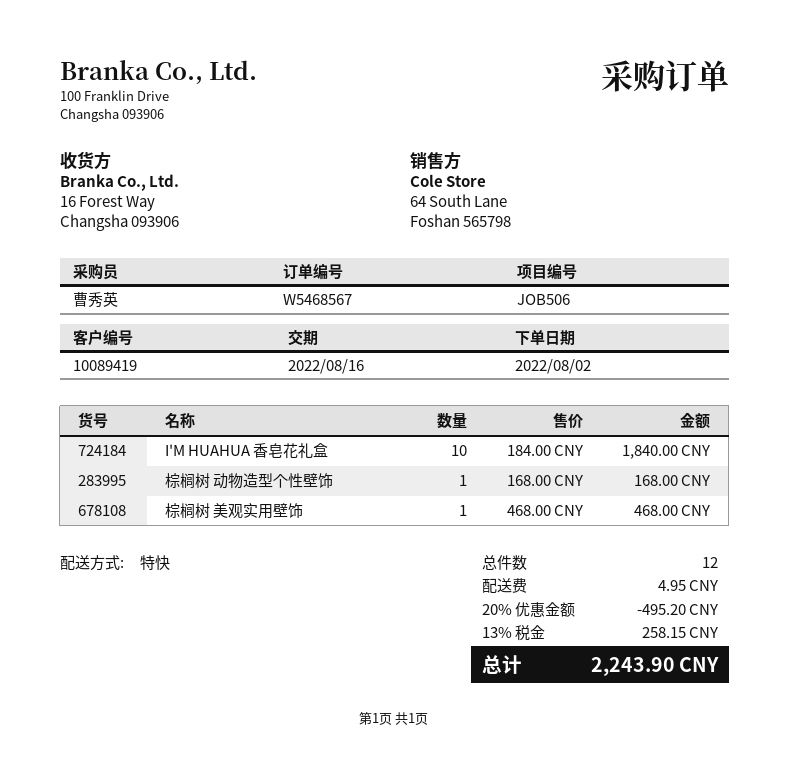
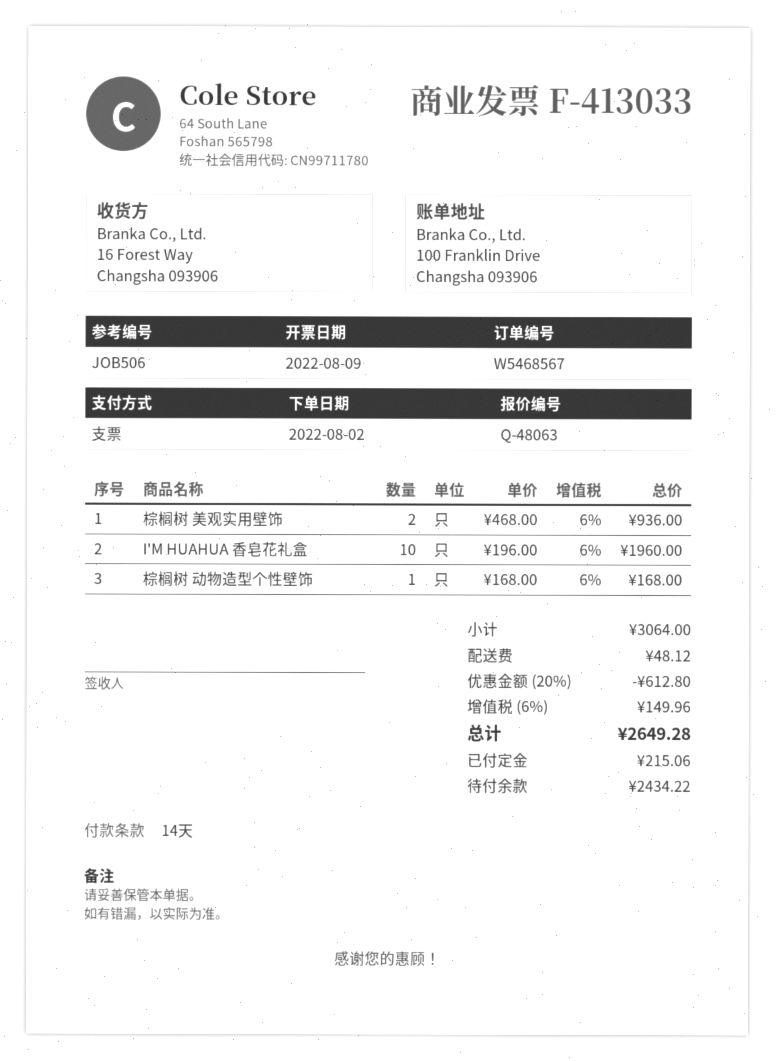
I'M HUAHUA 香皂花礼盒: 10 x 184.00 = 1840.00 -> 10 x 196.00 = 1960.00
棕榈树 美观实用壁饰: 1 x 468.00 = 468.00 -> 2 x 468.00 = 936.00
discount: 20% = 495.20 -> 20% = 612.80
shipping: 4.95 -> 48.12
tax: 13% = 258.15 -> 6% = 149.96
total: 2243.90 -> 2649.28

